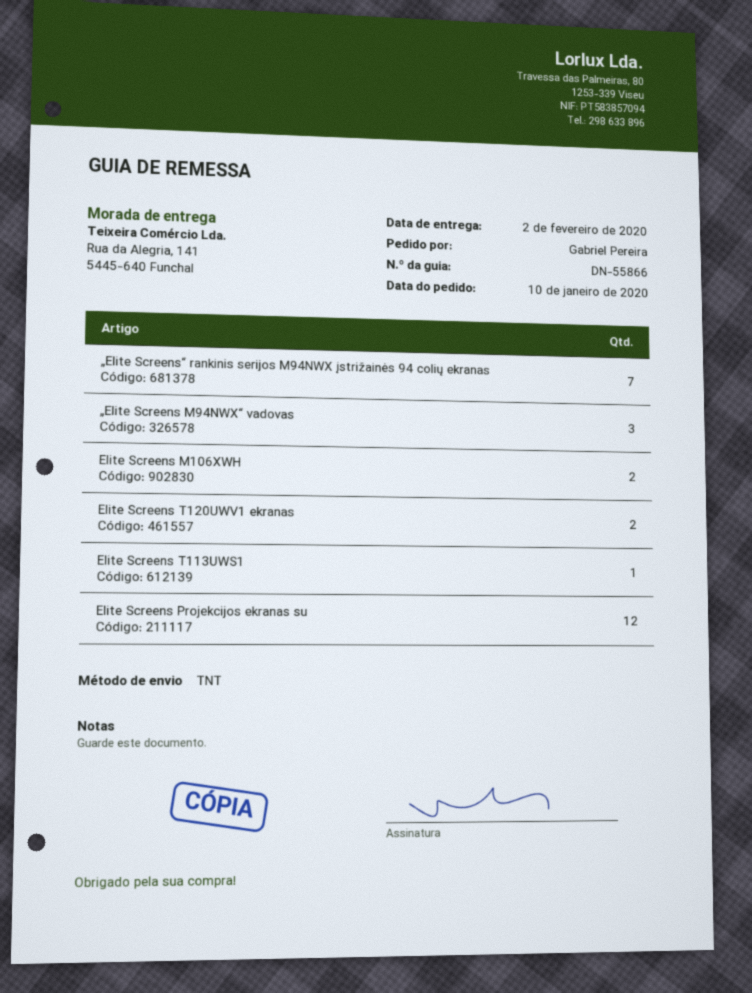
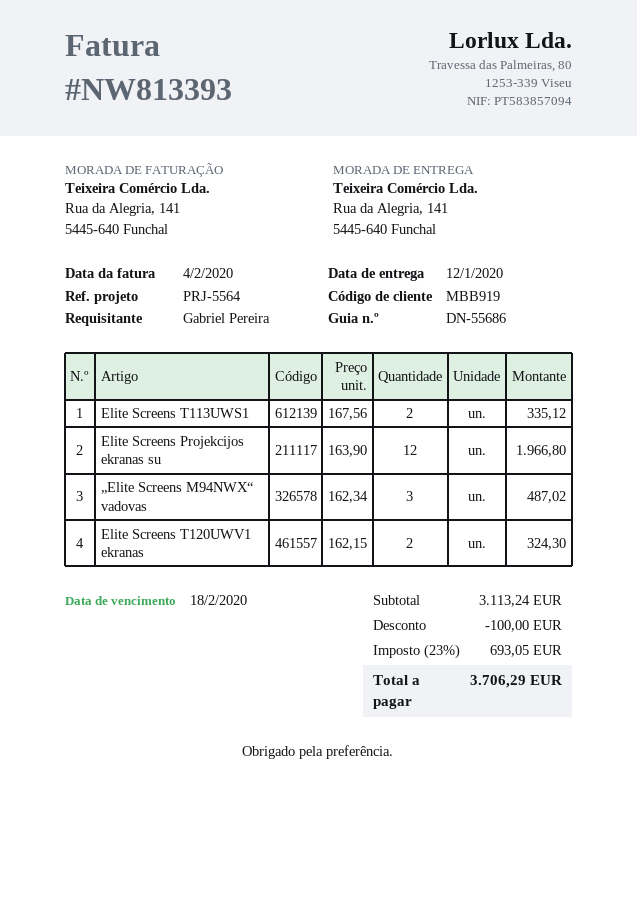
delivery note number: DN-55866 -> DN-55686
delivery date: 2020-02-02 -> 2020-01-12
„Elite Screens“ rankinis serijos M94NWX įstrižainės 94 colių ekranas: 7 -> none
Elite Screens M106XWH: 2 -> none
Elite Screens T113UWS1: 1 -> 2

